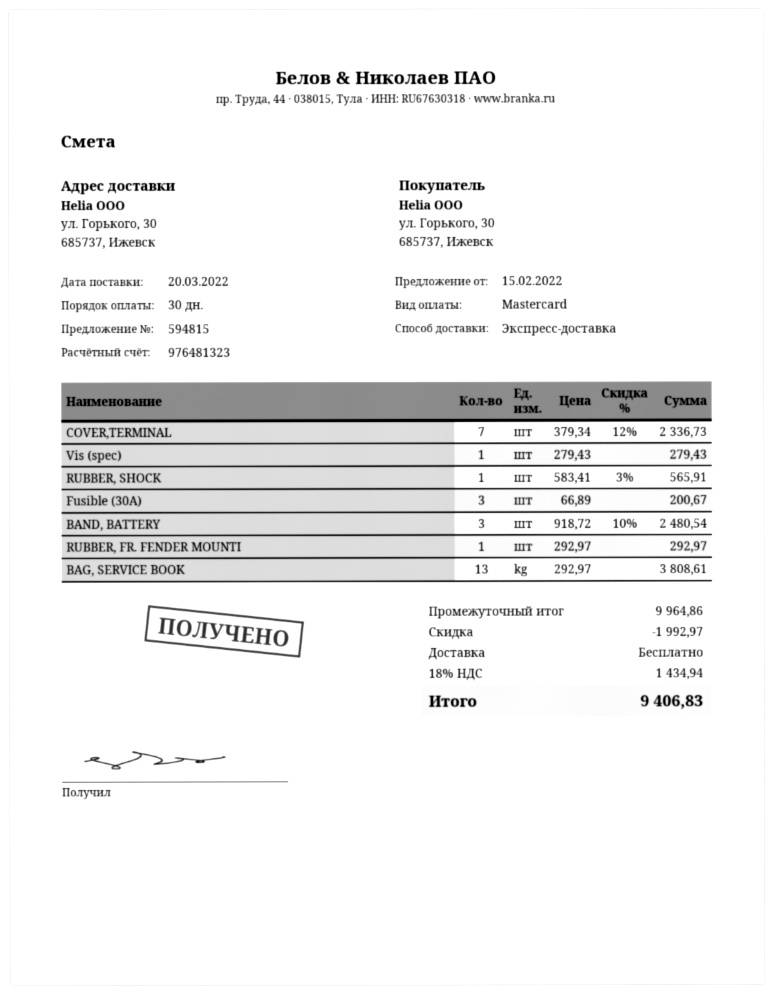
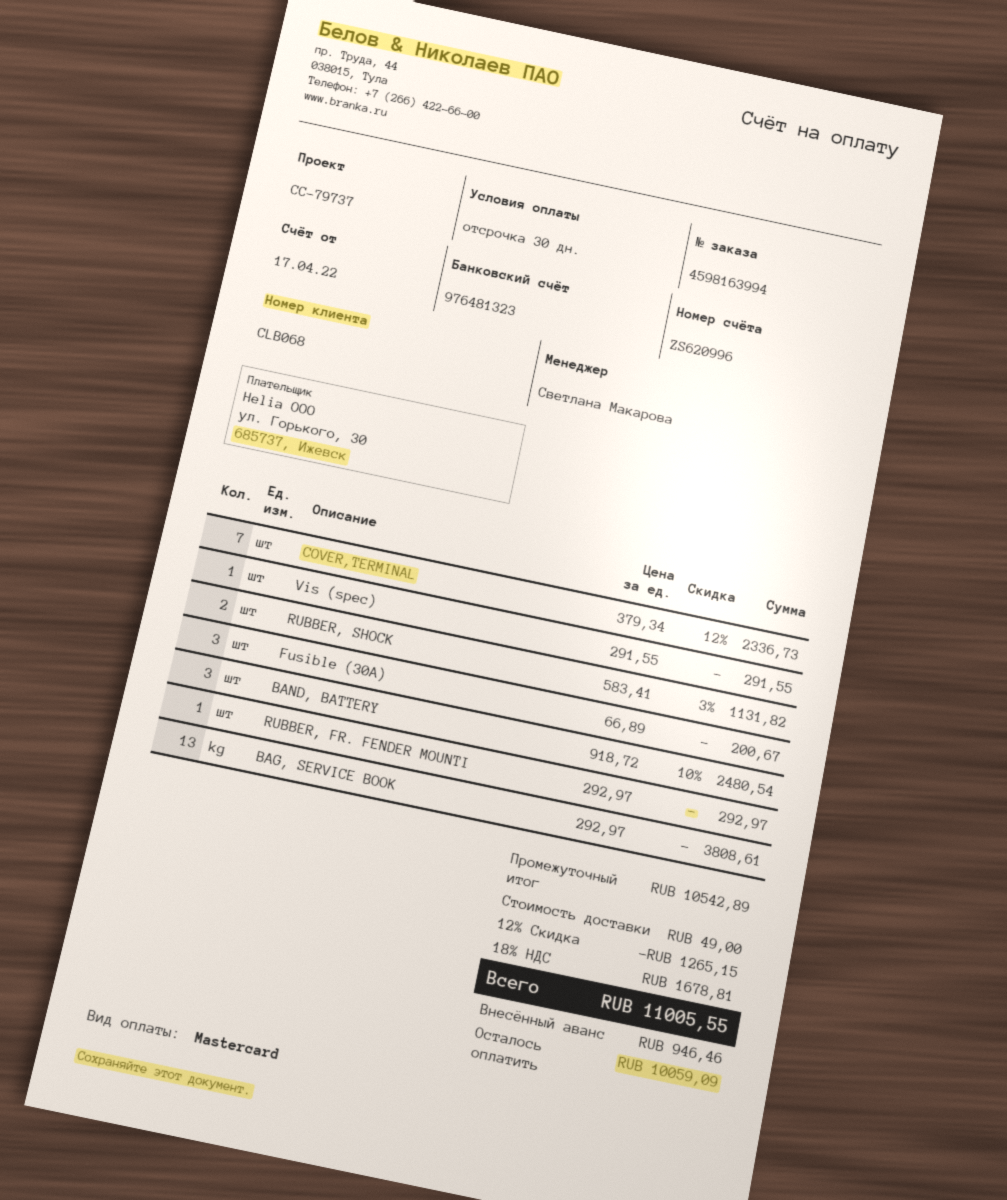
Vis (spec): 1 x 279.43 = 279.43 -> 1 x 291.55 = 291.55
RUBBER, SHOCK: 1 x 583.41 - 3% = 565.91 -> 2 x 583.41 - 3% = 1131.82
subtotal: 9964.86 -> 10542.89
discount: 1992.97 -> 1265.15
shipping: 0.00 -> 49.00
tax: 18% = 1434.94 -> 18% = 1678.81
total: 9406.83 -> 11005.55

